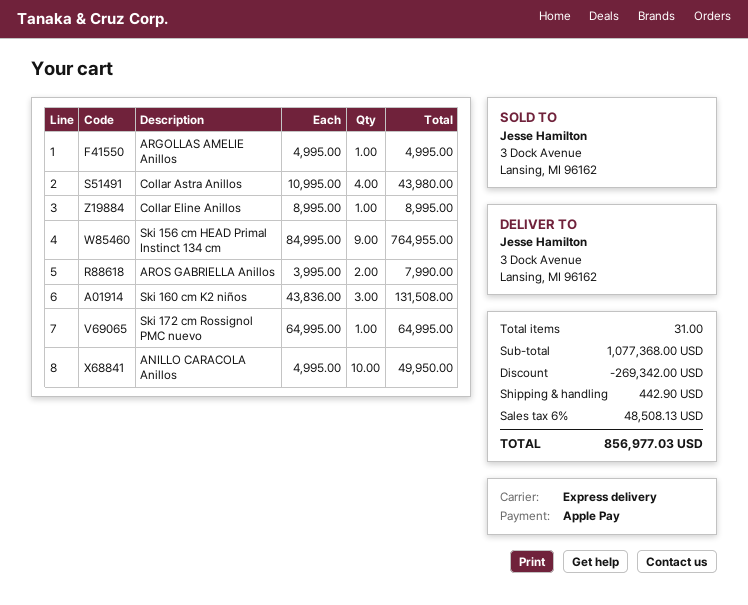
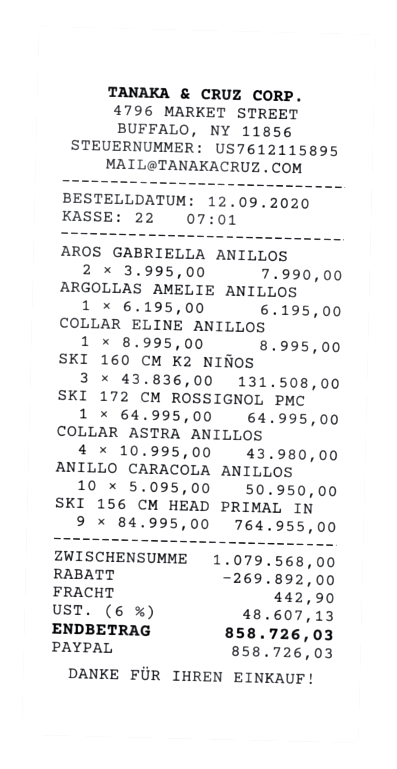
payment method: Apple Pay -> PayPal
ARGOLLAS AMELIE Anillos: 1 x 4995.00 = 4995.00 -> 1 x 6195.00 = 6195.00
ANILLO CARACOLA Anillos: 10 x 4995.00 = 49950.00 -> 10 x 5095.00 = 50950.00
subtotal: 1077368.00 -> 1079568.00
discount: 269342.00 -> 269892.00
tax: 6% = 48508.13 -> 6% = 48607.13
total: 856977.03 -> 858726.03

